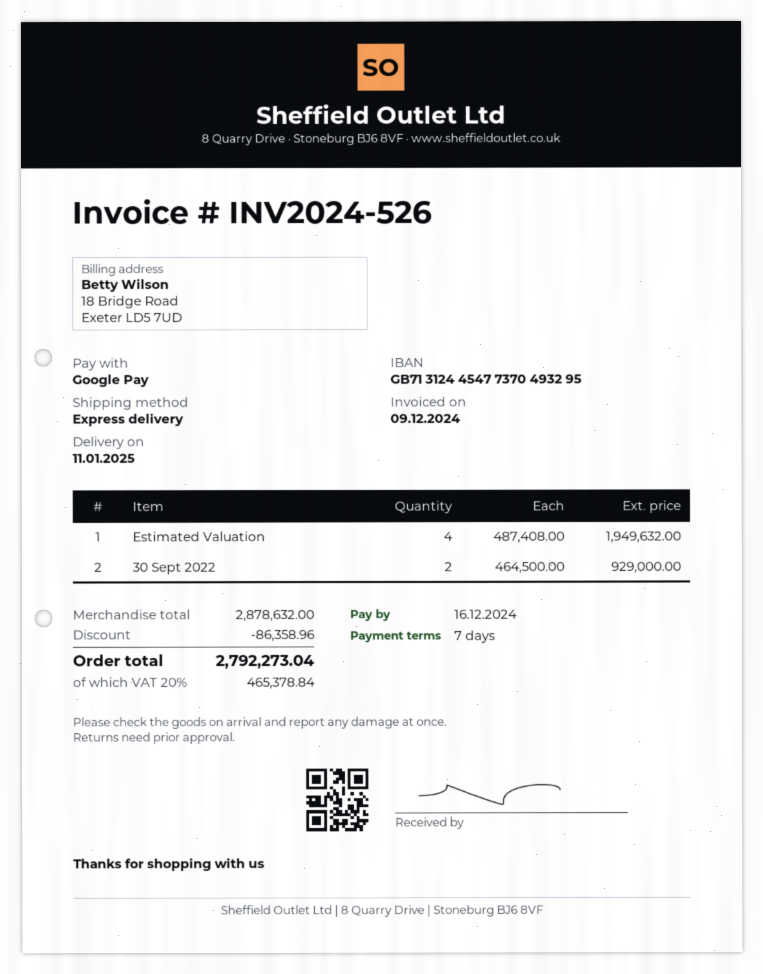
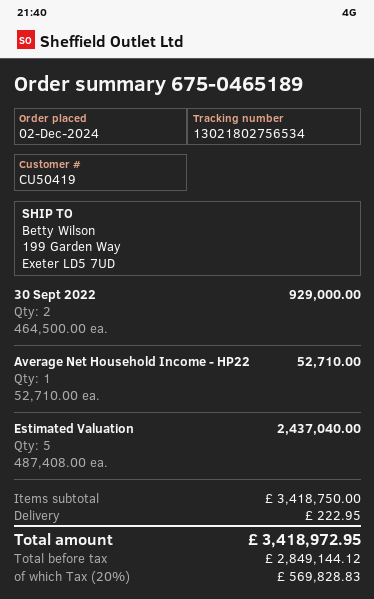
Estimated Valuation: 4 x 487408.00 = 1949632.00 -> 5 x 487408.00 = 2437040.00
Average Net Household Income - HP22: none -> 1 x 52710.00 = 52710.00
subtotal: 2878632.00 -> 3418750.00
discount: 86358.96 -> none
shipping: none -> 222.95
tax: 20% = 465378.84 -> 20% = 569828.83
total: 2792273.04 -> 3418972.95

